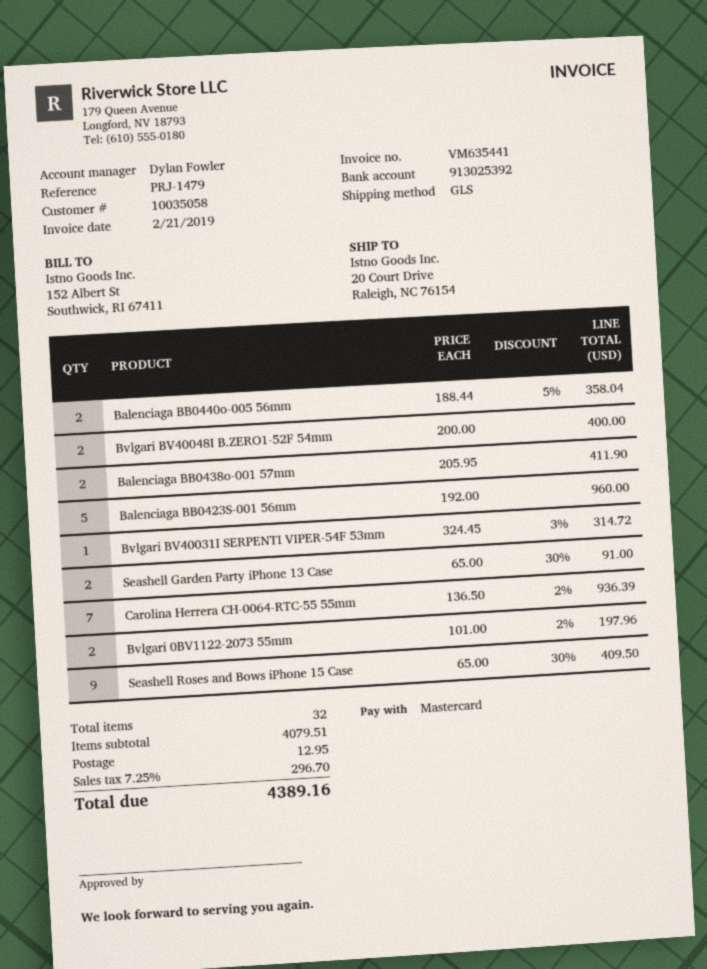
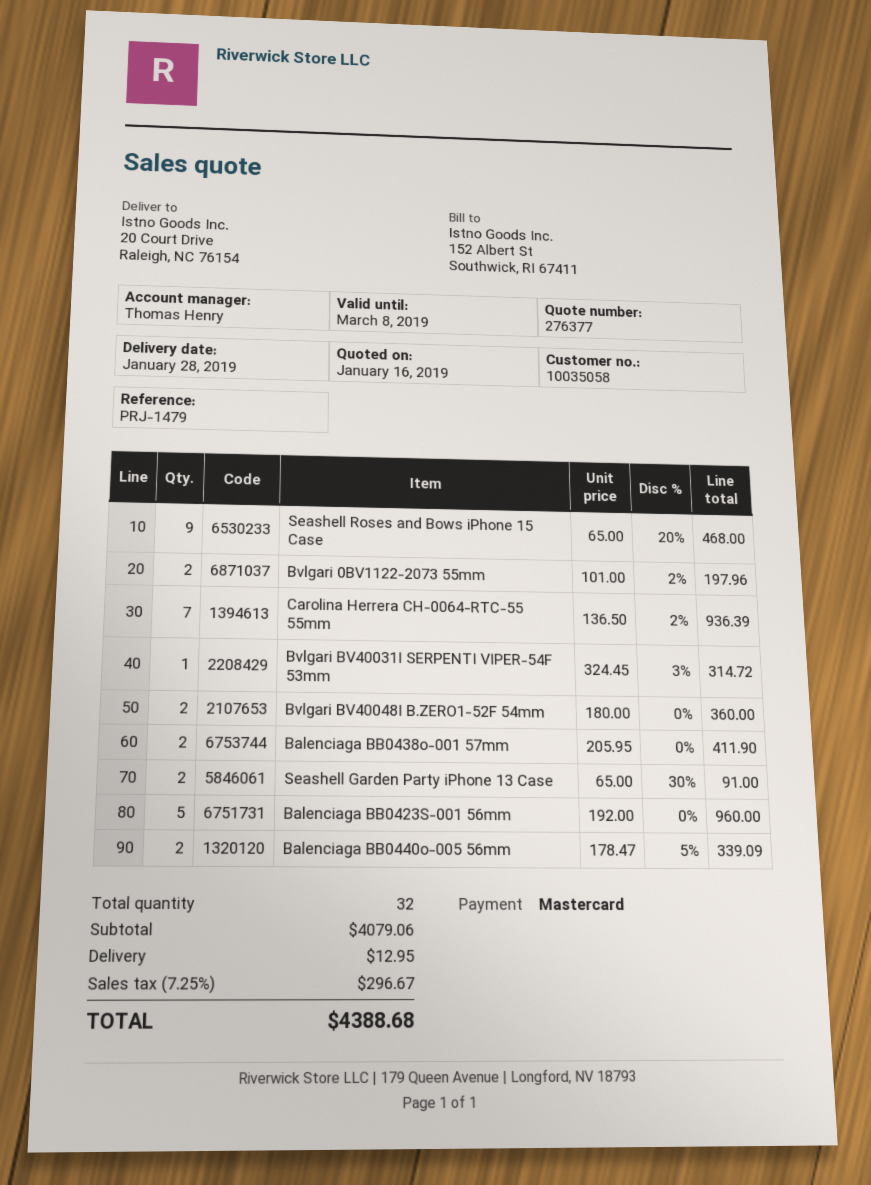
sales rep: Dylan Fowler -> Thomas Henry
Balenciaga BB0440o-005 56mm: 2 x 188.44 - 5% = 358.04 -> 2 x 178.47 - 5% = 339.09
Bvlgari BV40048I B.ZERO1-52F 54mm: 2 x 200.00 = 400.00 -> 2 x 180.00 = 360.00
Seashell Roses and Bows iPhone 15 Case: 9 x 65.00 - 30% = 409.50 -> 9 x 65.00 - 20% = 468.00
subtotal: 4079.51 -> 4079.06
tax: 7.25% = 296.70 -> 7.25% = 296.67
total: 4389.16 -> 4388.68

